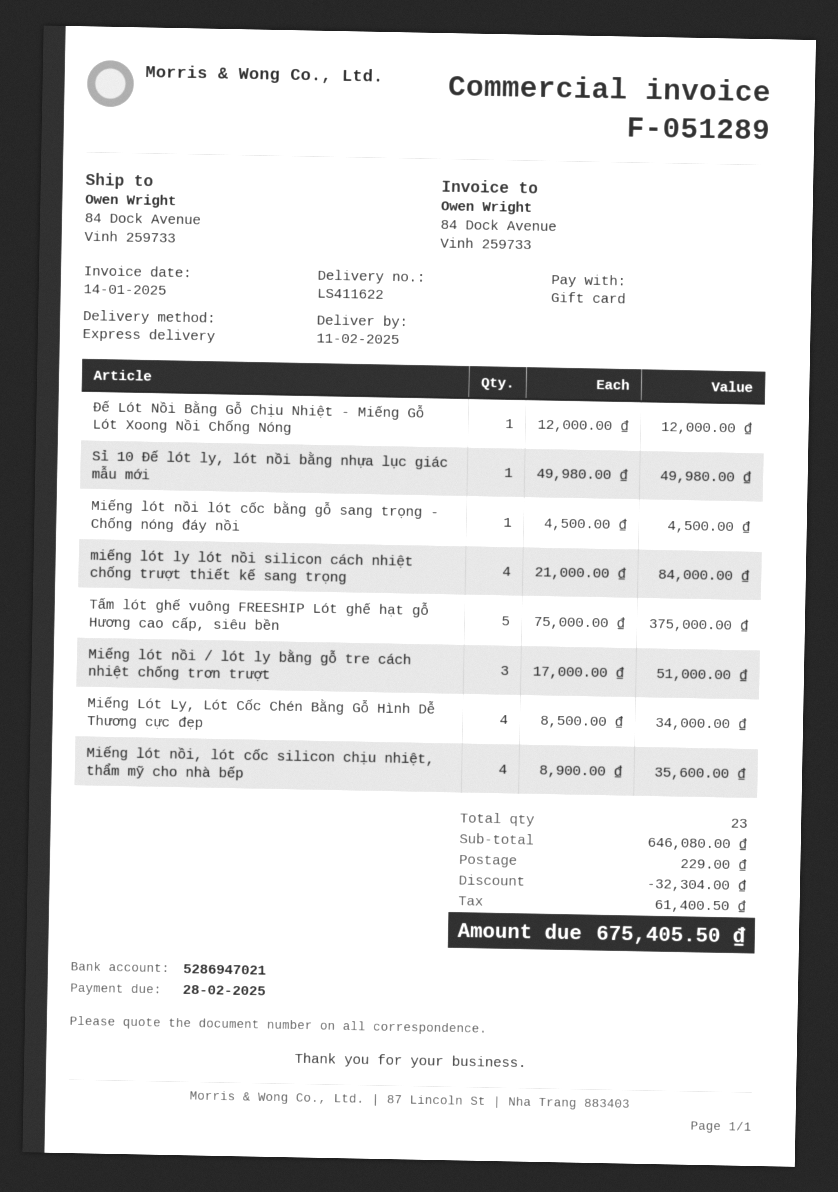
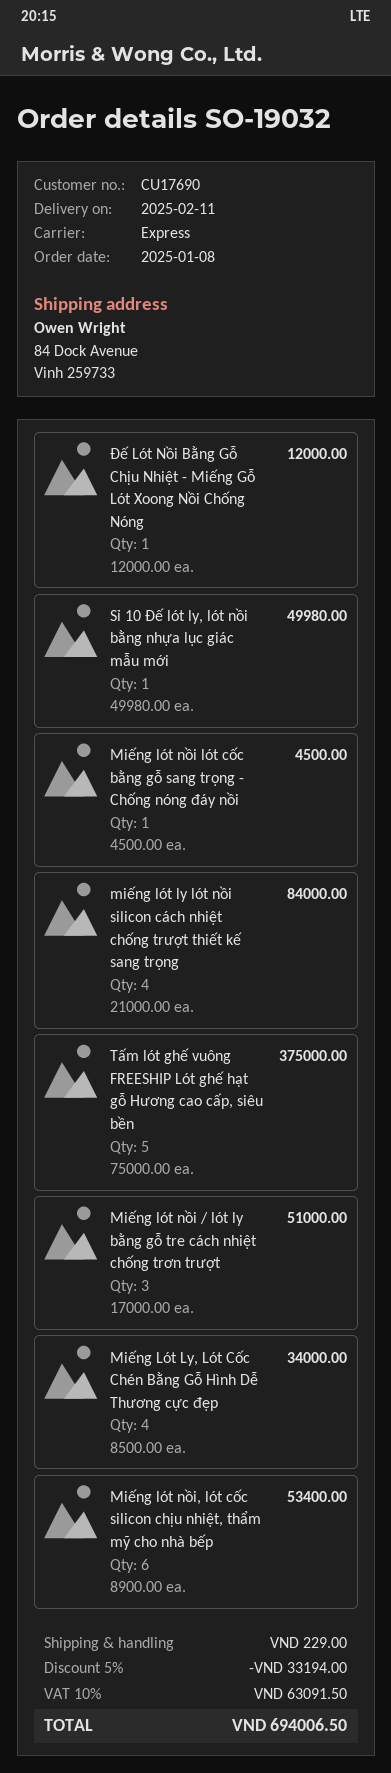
Miếng lót nồi, lót cốc silicon chịu nhiệt, thẩm mỹ cho nhà bếp: 4 x 8900.00 = 35600.00 -> 6 x 8900.00 = 53400.00
discount: 32304.00 -> 33194.00
tax: 61400.50 -> 63091.50
total: 675405.50 -> 694006.50

